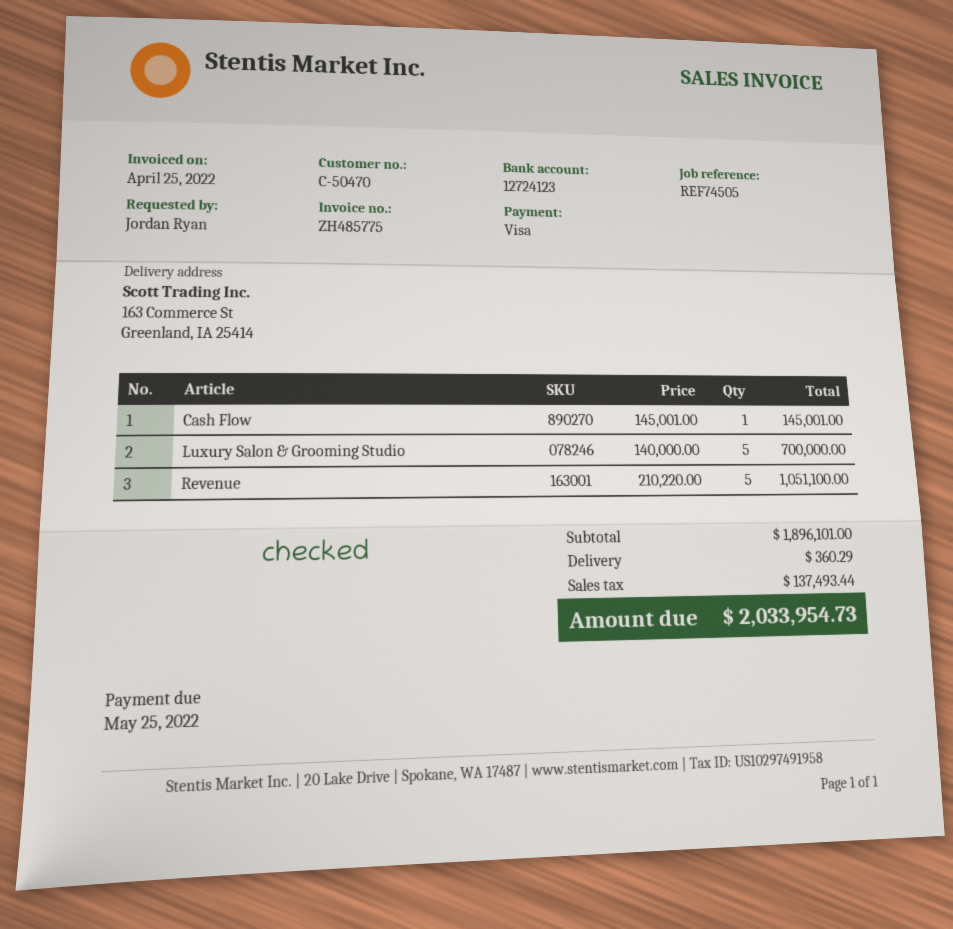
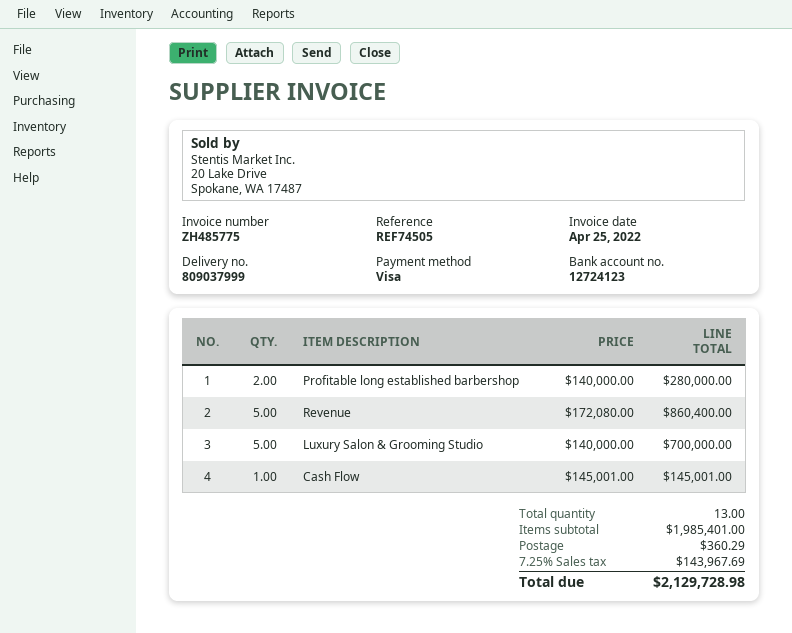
Revenue: 5 x 210220.00 = 1051100.00 -> 5 x 172080.00 = 860400.00
Profitable long established barbershop: none -> 2 x 140000.00 = 280000.00
subtotal: 1896101.00 -> 1985401.00
tax: 137493.44 -> 143967.69
total: 2033954.73 -> 2129728.98

